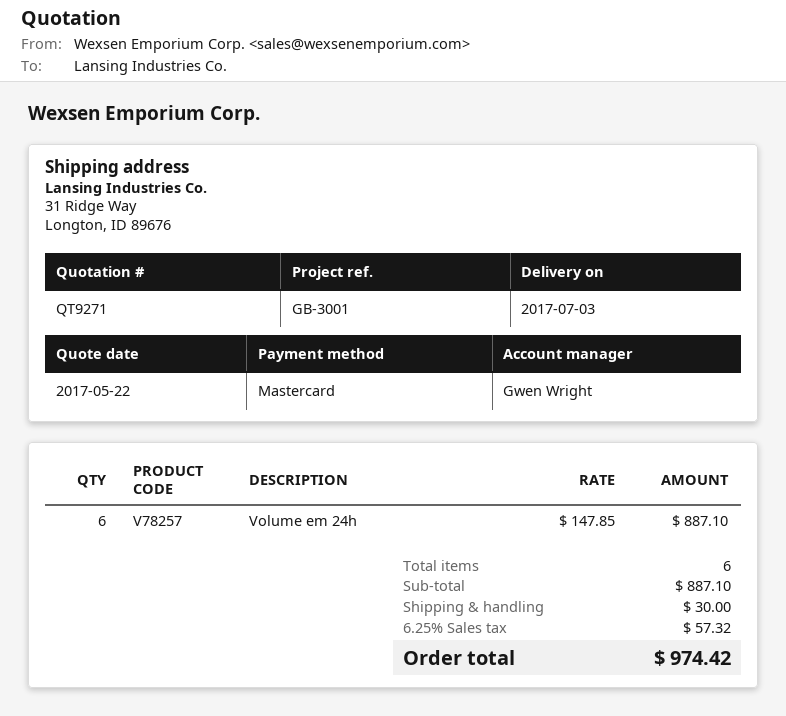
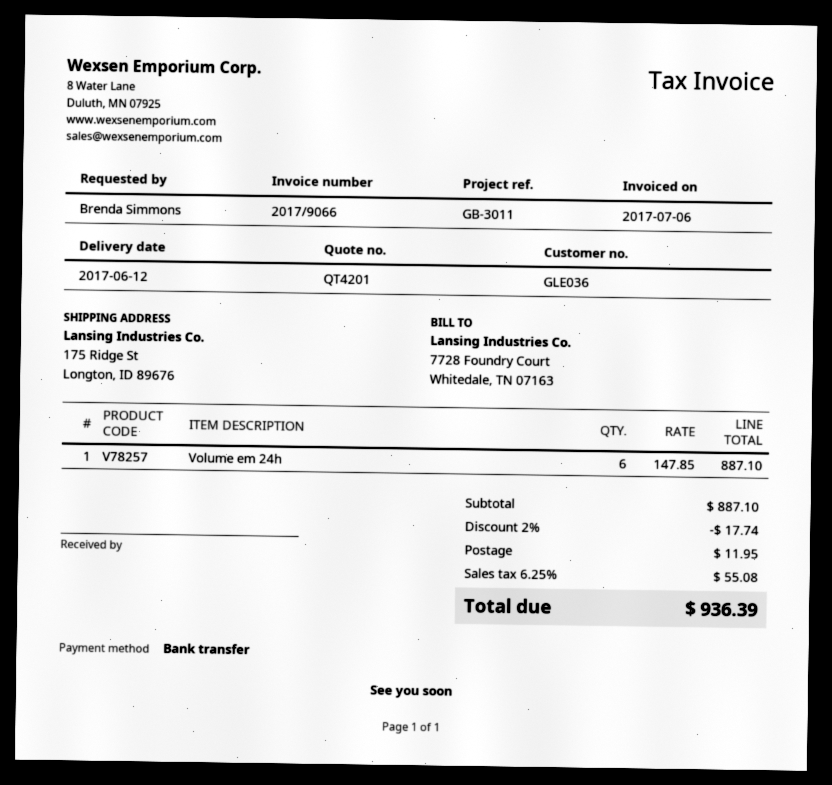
quote number: QT9271 -> QT4201
delivery date: 2017-07-03 -> 2017-06-12
reference: GB-3001 -> GB-3011
payment method: Mastercard -> bank transfer
ship to: 31 Ridge Way, Longton, ID 89676 -> 175 Ridge St, Longton, ID 89676
discount: none -> 2% = 17.74
shipping: 30.00 -> 11.95
tax: 6.25% = 57.32 -> 6.25% = 55.08
total: 974.42 -> 936.39

